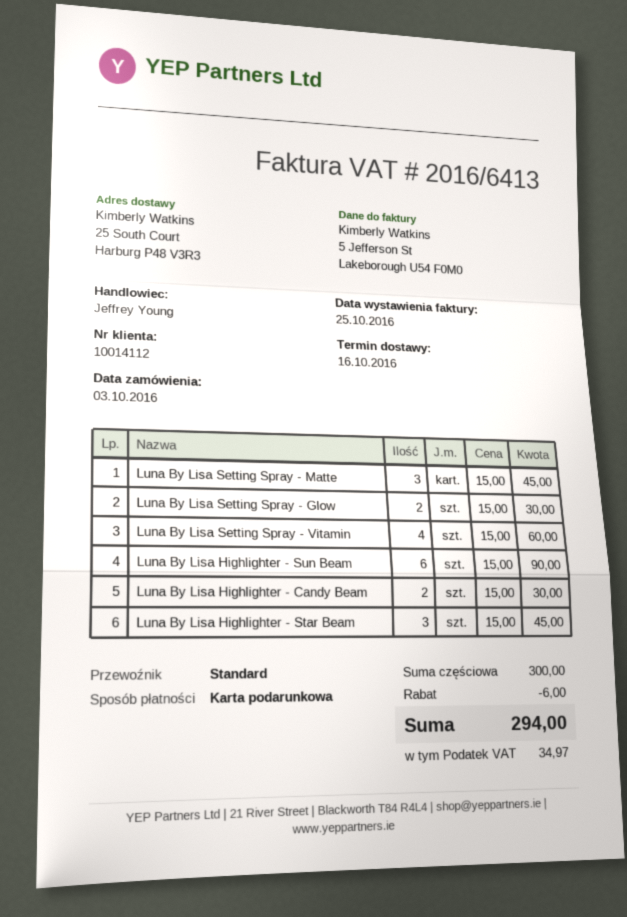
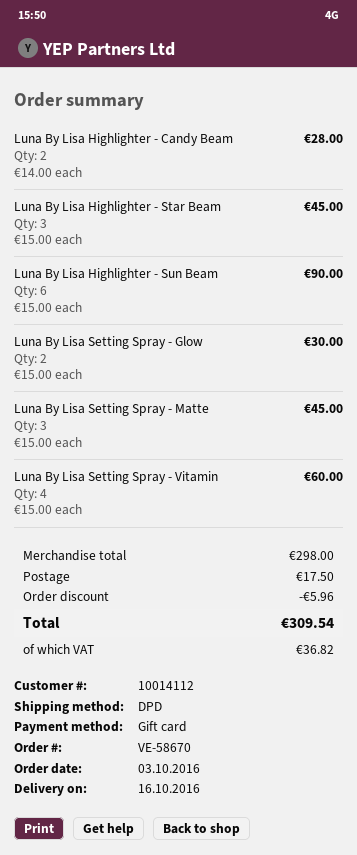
shipping method: standard -> DPD
Luna By Lisa Highlighter - Candy Beam: 2 x 15.00 = 30.00 -> 2 x 14.00 = 28.00
subtotal: 300.00 -> 298.00
discount: 6.00 -> 5.96
shipping: none -> 17.50
tax: 34.97 -> 36.82
total: 294.00 -> 309.54

